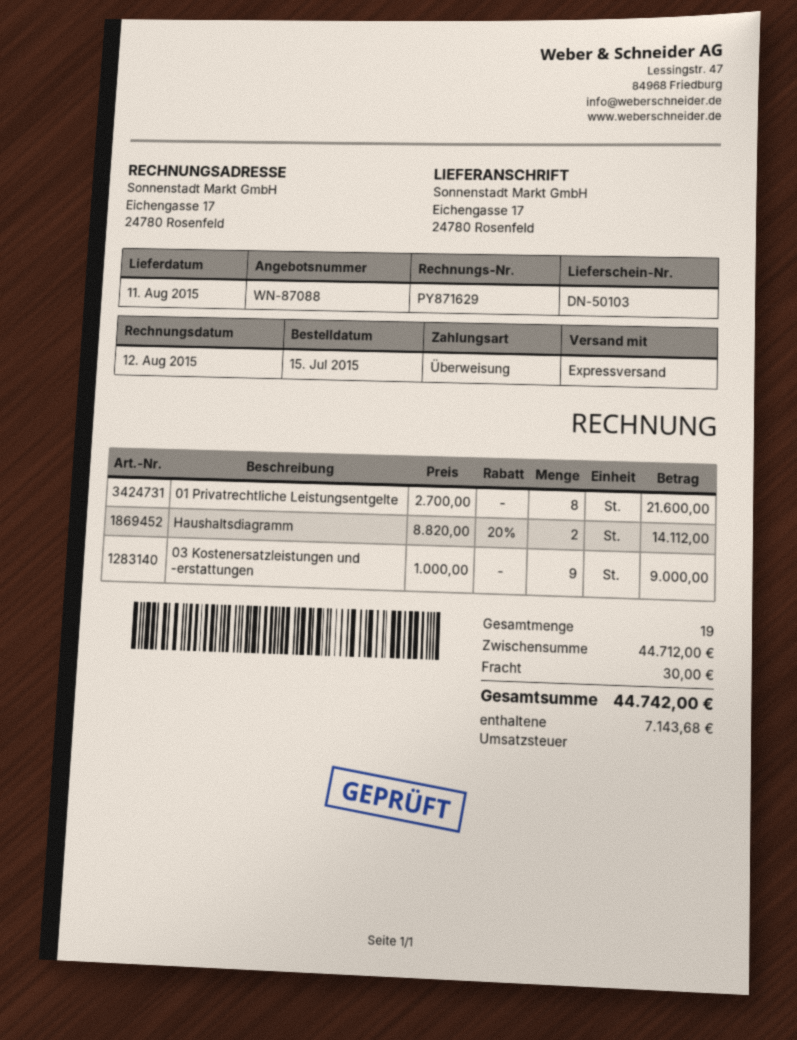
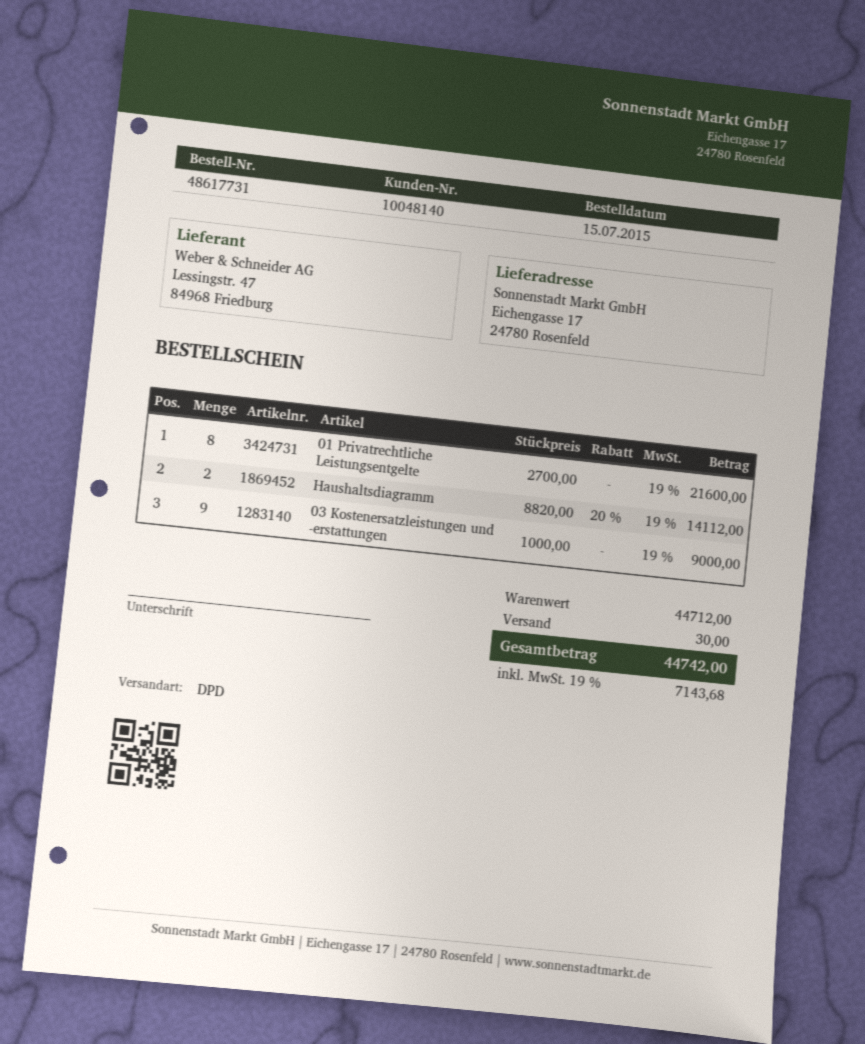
shipping method: express -> DPD

